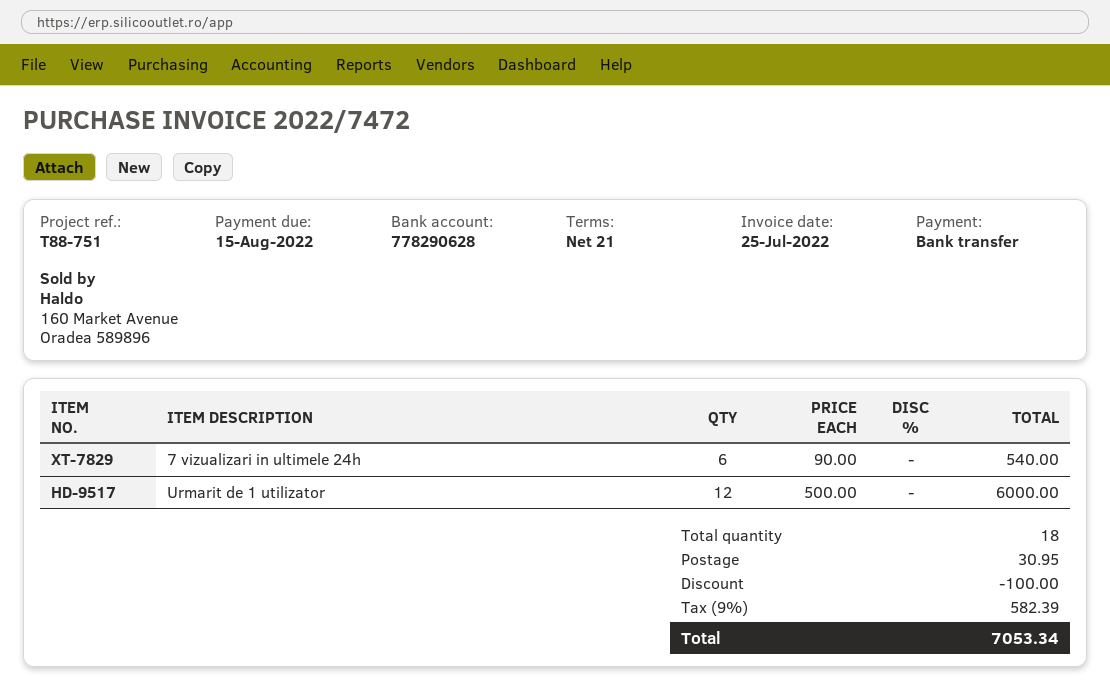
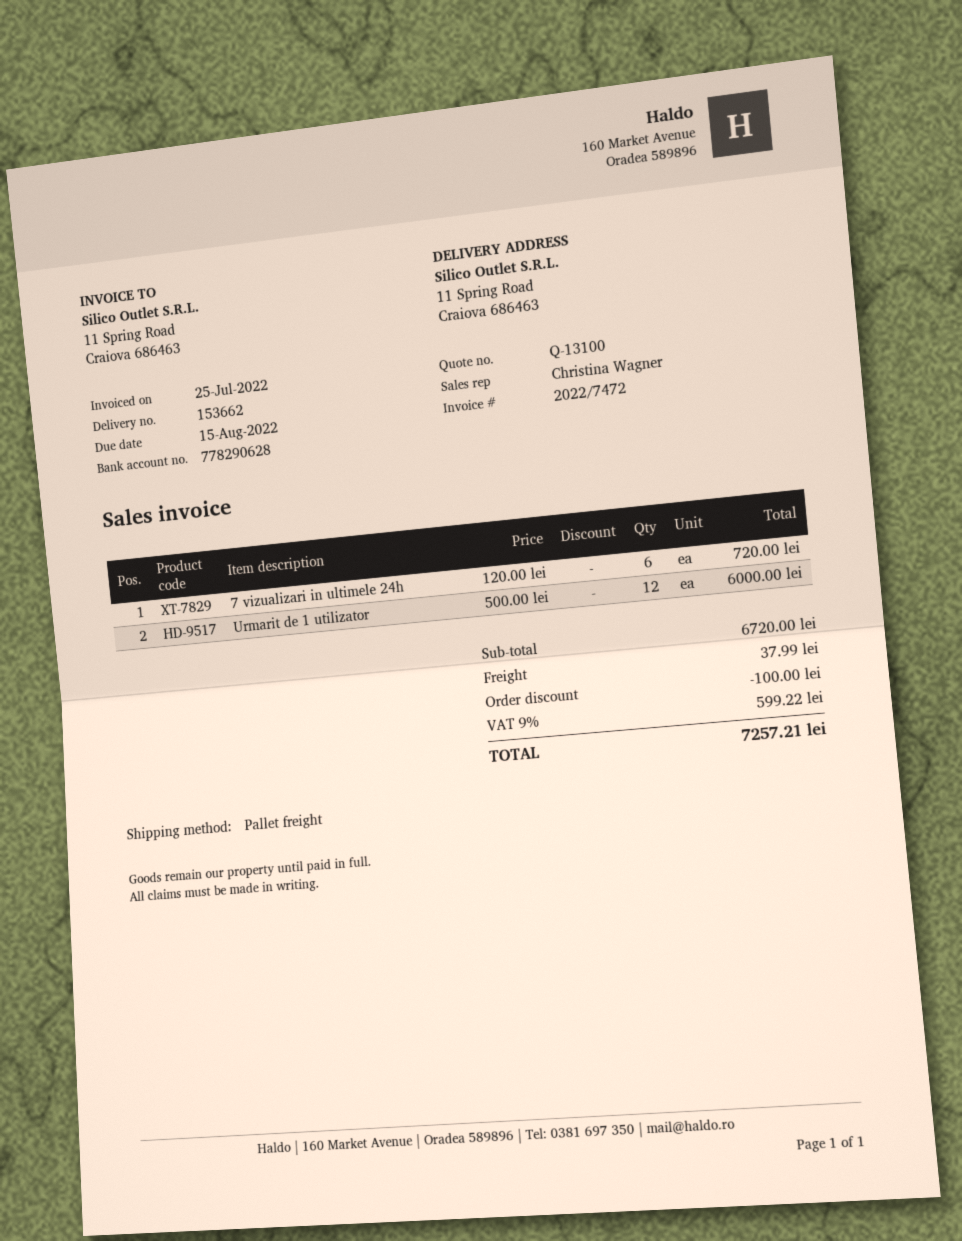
7 vizualizari in ultimele 24h: 6 x 90.00 = 540.00 -> 6 x 120.00 = 720.00
shipping: 30.95 -> 37.99
tax: 9% = 582.39 -> 9% = 599.22
total: 7053.34 -> 7257.21

